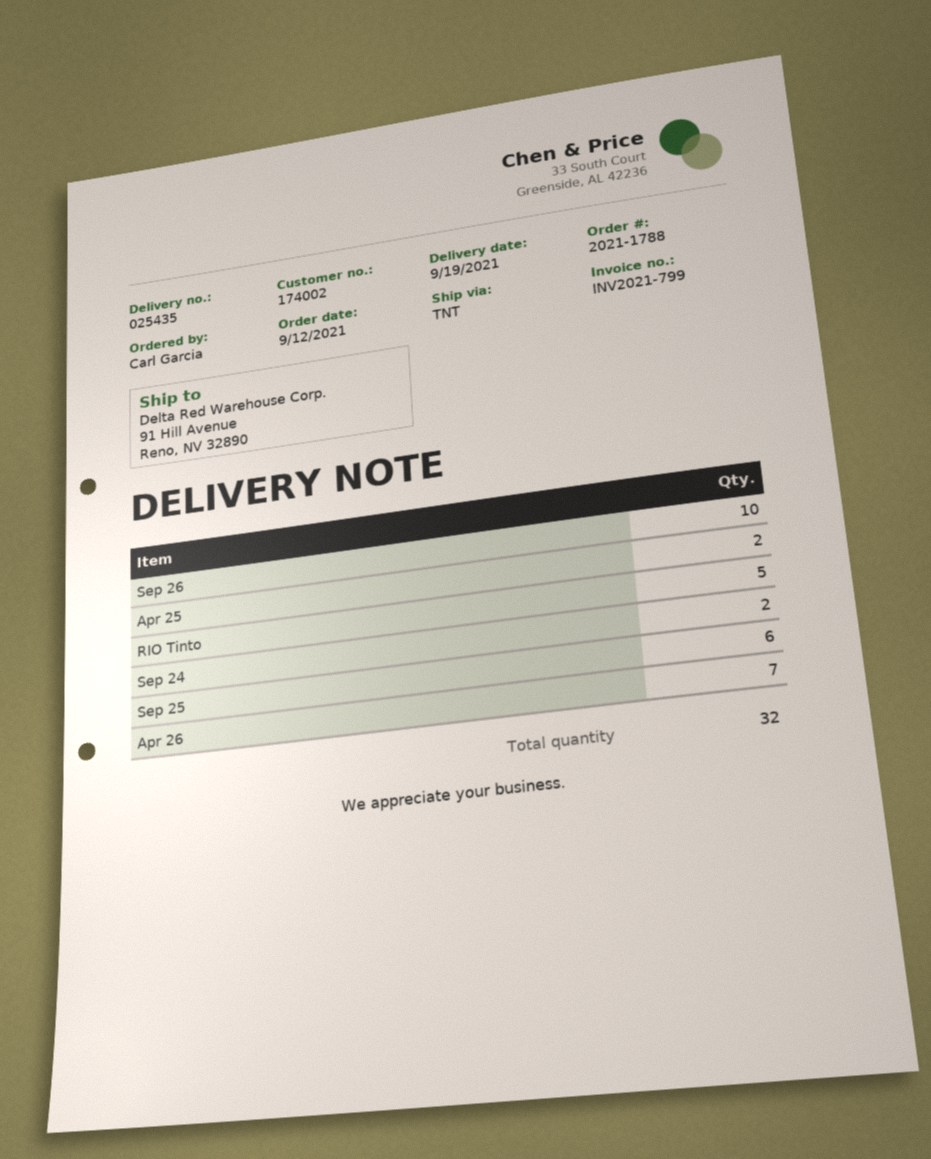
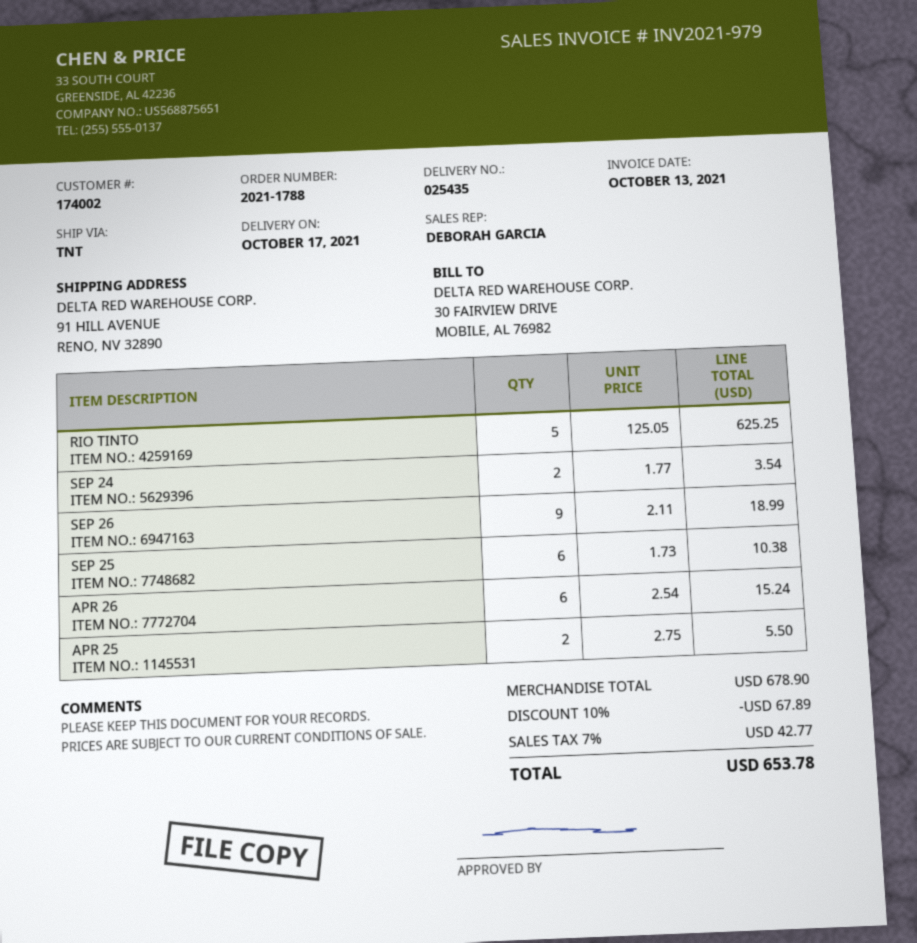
delivery date: 2021-09-19 -> 2021-10-17
invoice number: INV2021-799 -> INV2021-979
Sep 26: 10 -> 9
Apr 26: 7 -> 6

